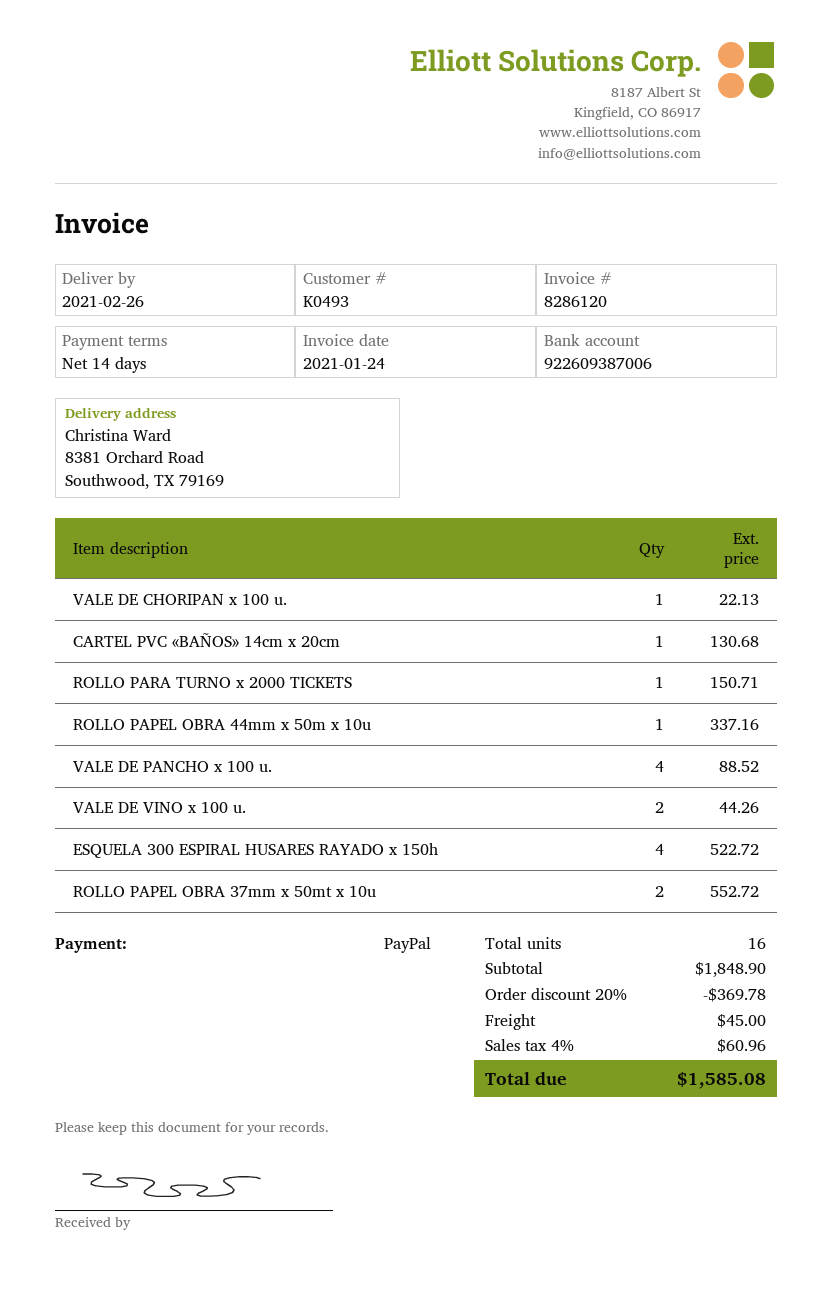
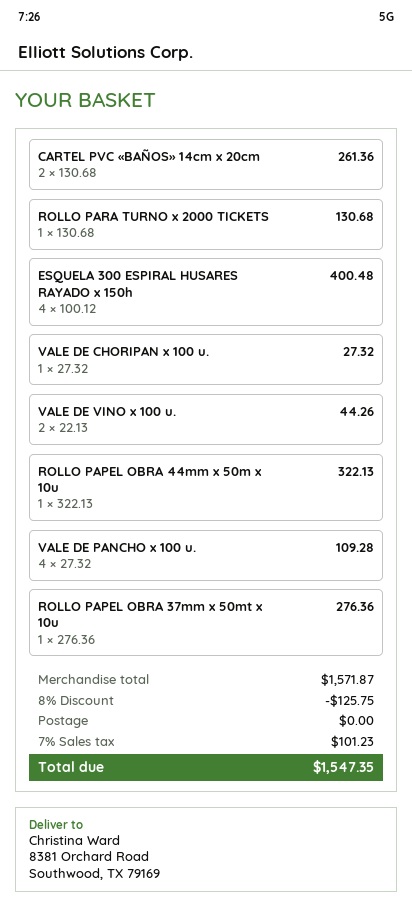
VALE DE CHORIPAN x 100 u.: 1 for 22.13 -> 1 for 27.32
CARTEL PVC «BAÑOS» 14cm x 20cm: 1 for 130.68 -> 2 for 261.36
ROLLO PARA TURNO x 2000 TICKETS: 1 for 150.71 -> 1 for 130.68
ROLLO PAPEL OBRA 44mm x 50m x 10u: 1 for 337.16 -> 1 for 322.13
VALE DE PANCHO x 100 u.: 4 for 88.52 -> 4 for 109.28
ESQUELA 300 ESPIRAL HUSARES RAYADO x 150h: 4 for 522.72 -> 4 for 400.48
ROLLO PAPEL OBRA 37mm x 50mt x 10u: 2 for 552.72 -> 1 for 276.36
subtotal: 1848.90 -> 1571.87
discount: 20% = 369.78 -> 8% = 125.75
shipping: 45.00 -> 0.00
tax: 4% = 60.96 -> 7% = 101.23
total: 1585.08 -> 1547.35

